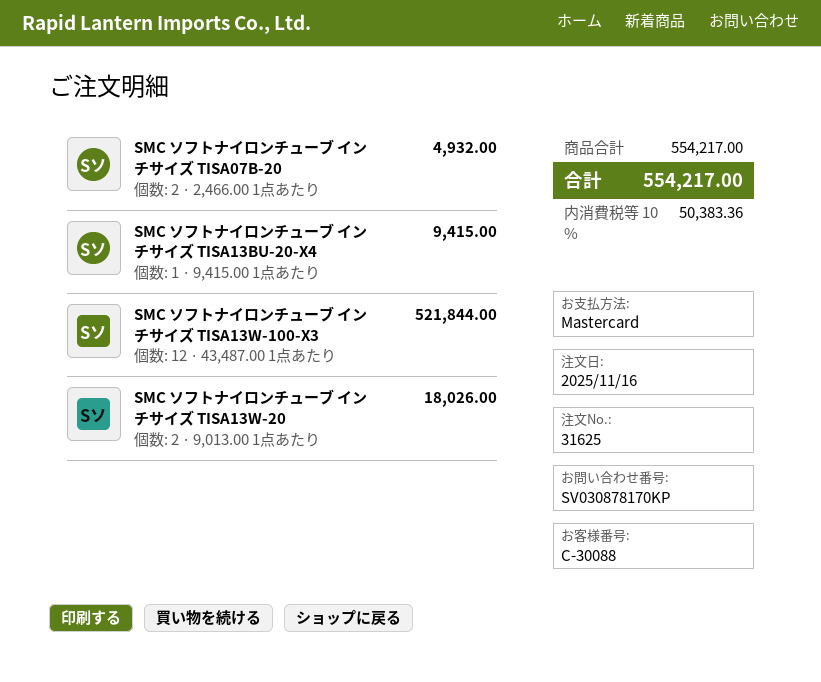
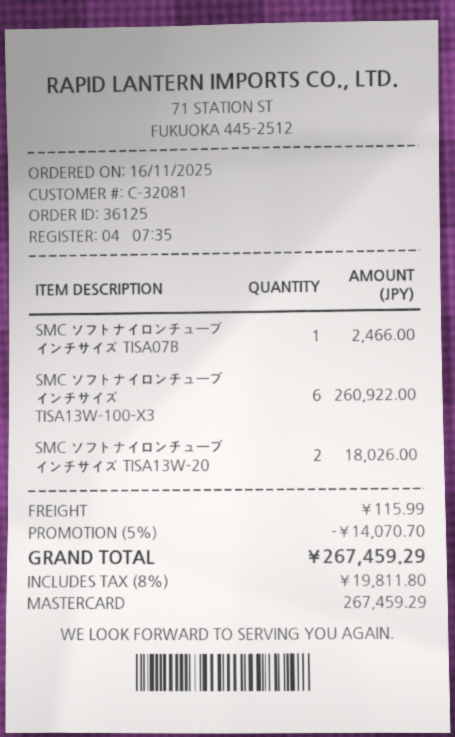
order number: 31625 -> 36125
customer number: C-30088 -> C-32081
SMC ソフトナイロンチューブ インチサイズ TISA07B-20: 2 for 4932.00 -> 1 for 2466.00
SMC ソフトナイロンチューブ インチサイズ TISA13BU-20-X4: 1 for 9415.00 -> none
SMC ソフトナイロンチューブ インチサイズ TISA13W-100-X3: 12 for 521844.00 -> 6 for 260922.00
discount: none -> 5% = 14070.70
shipping: none -> 115.99
tax: 10% = 50383.36 -> 8% = 19811.80
total: 554217.00 -> 267459.29

